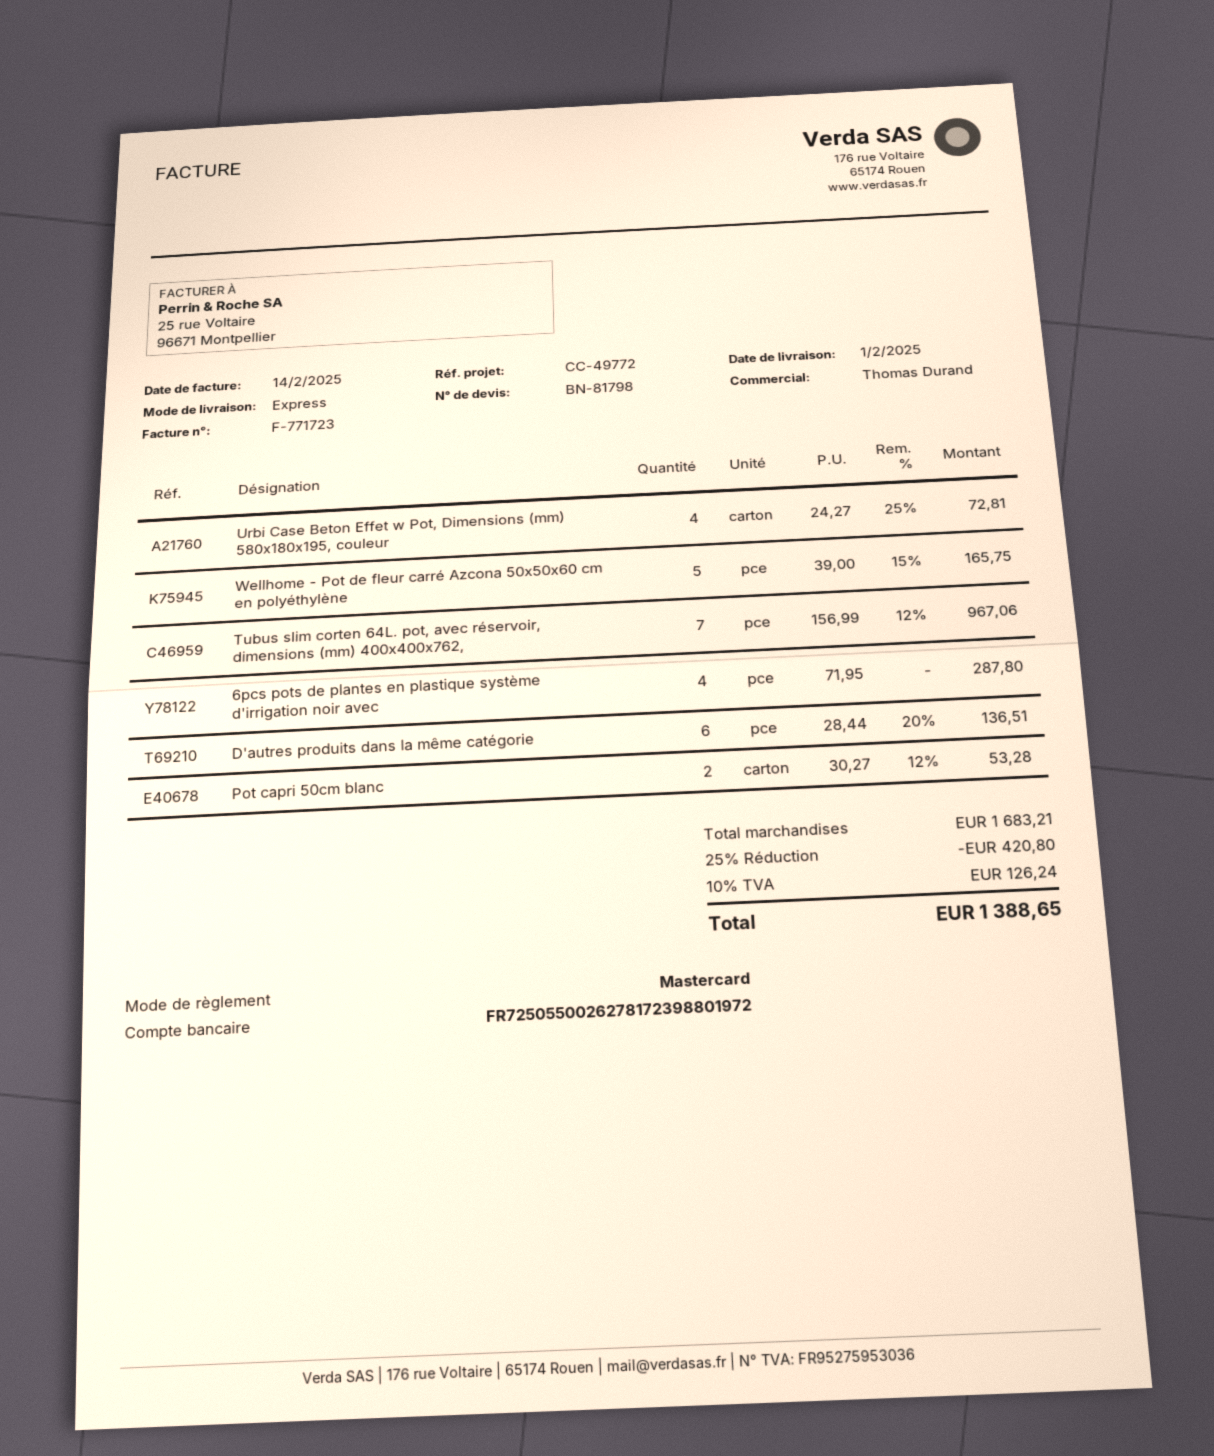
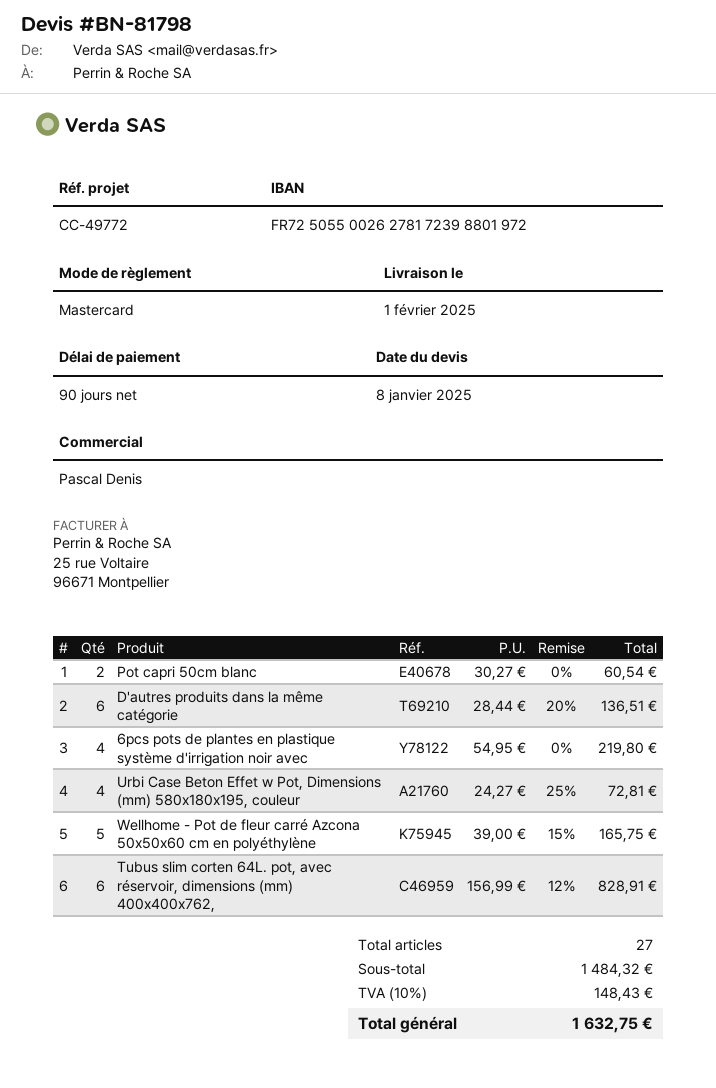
sales rep: Thomas Durand -> Pascal Denis
Tubus slim corten 64L. pot, avec réservoir, dimensions (mm) 400x400x762,: 7 x 156.99 - 12% = 967.06 -> 6 x 156.99 - 12% = 828.91
6pcs pots de plantes en plastique système d'irrigation noir avec: 4 x 71.95 = 287.80 -> 4 x 54.95 = 219.80
Pot capri 50cm blanc: 2 x 30.27 - 12% = 53.28 -> 2 x 30.27 = 60.54
subtotal: 1683.21 -> 1484.32
discount: 25% = 420.80 -> none
tax: 10% = 126.24 -> 10% = 148.43
total: 1388.65 -> 1632.75

